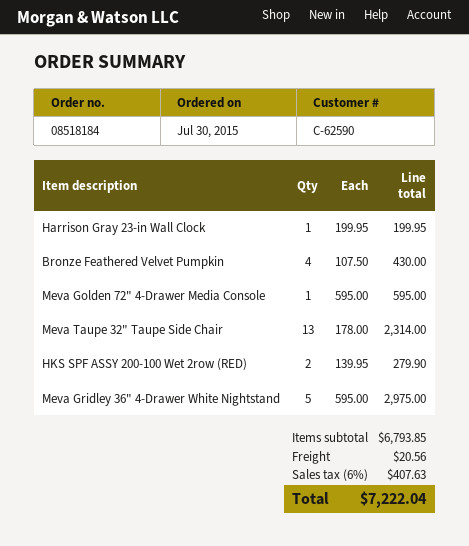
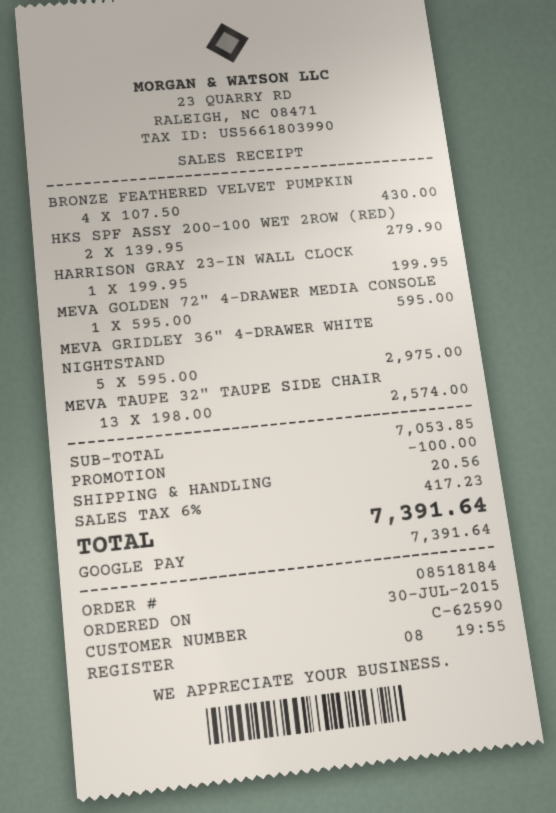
Meva Taupe 32" Taupe Side Chair: 13 x 178.00 = 2314.00 -> 13 x 198.00 = 2574.00
subtotal: 6793.85 -> 7053.85
discount: none -> 100.00
tax: 6% = 407.63 -> 6% = 417.23
total: 7222.04 -> 7391.64

